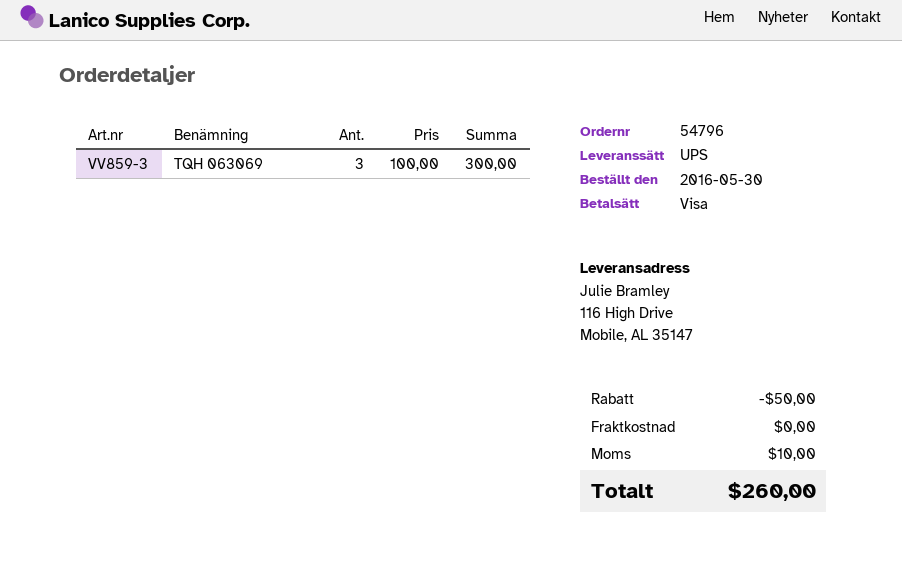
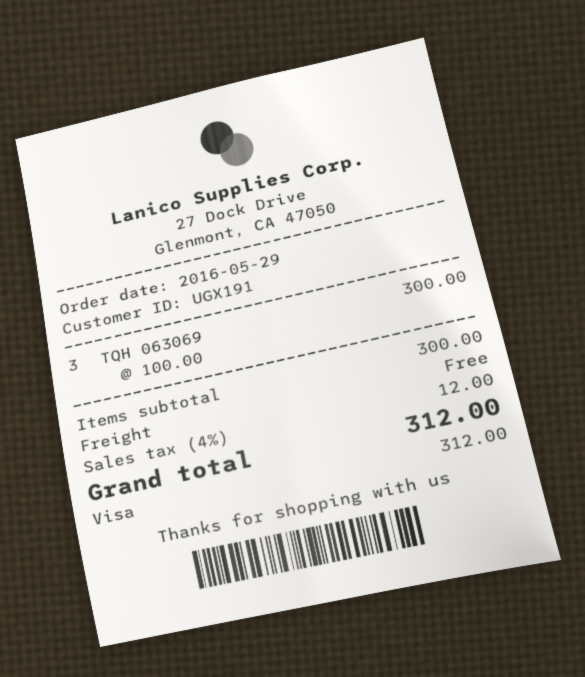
order date: 2016-05-30 -> 2016-05-29
discount: 50.00 -> none
tax: 10.00 -> 12.00
total: 260.00 -> 312.00

